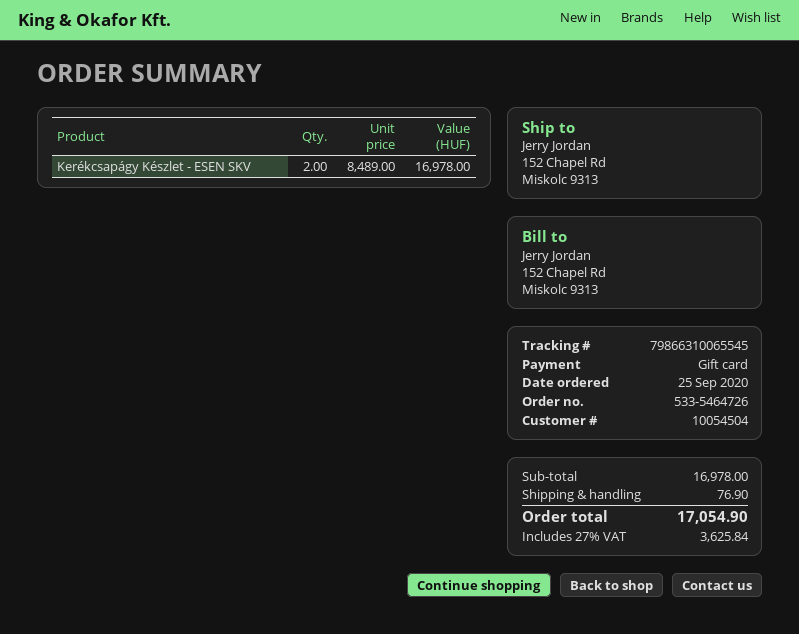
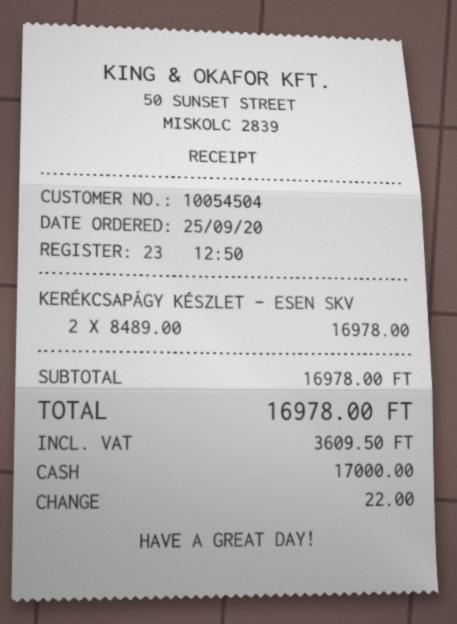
payment method: gift card -> cash
shipping: 76.90 -> none
tax: 3625.84 -> 3609.50
total: 17054.90 -> 16978.00

